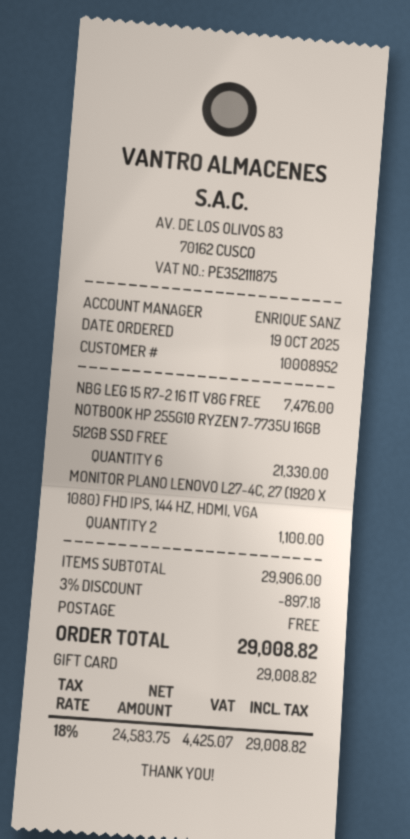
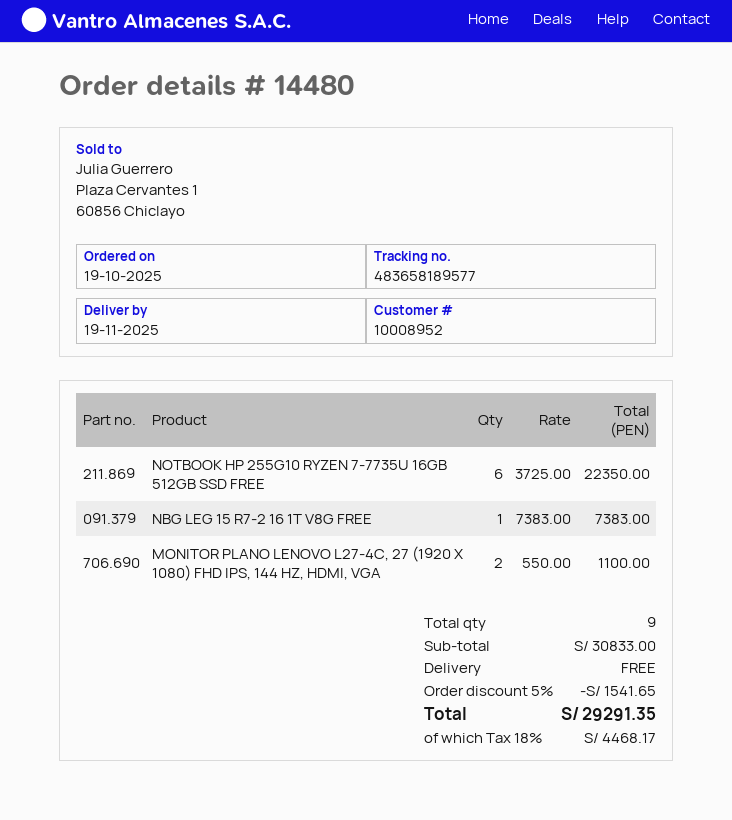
NBG LEG 15 R7-2 16 1T V8G FREE: 1 for 7476.00 -> 1 for 7383.00
NOTBOOK HP 255G10 RYZEN 7-7735U 16GB 512GB SSD FREE: 6 for 21330.00 -> 6 for 22350.00
subtotal: 29906.00 -> 30833.00
discount: 3% = 897.18 -> 5% = 1541.65
tax: 18% = 4425.07 -> 18% = 4468.17
total: 29008.82 -> 29291.35

